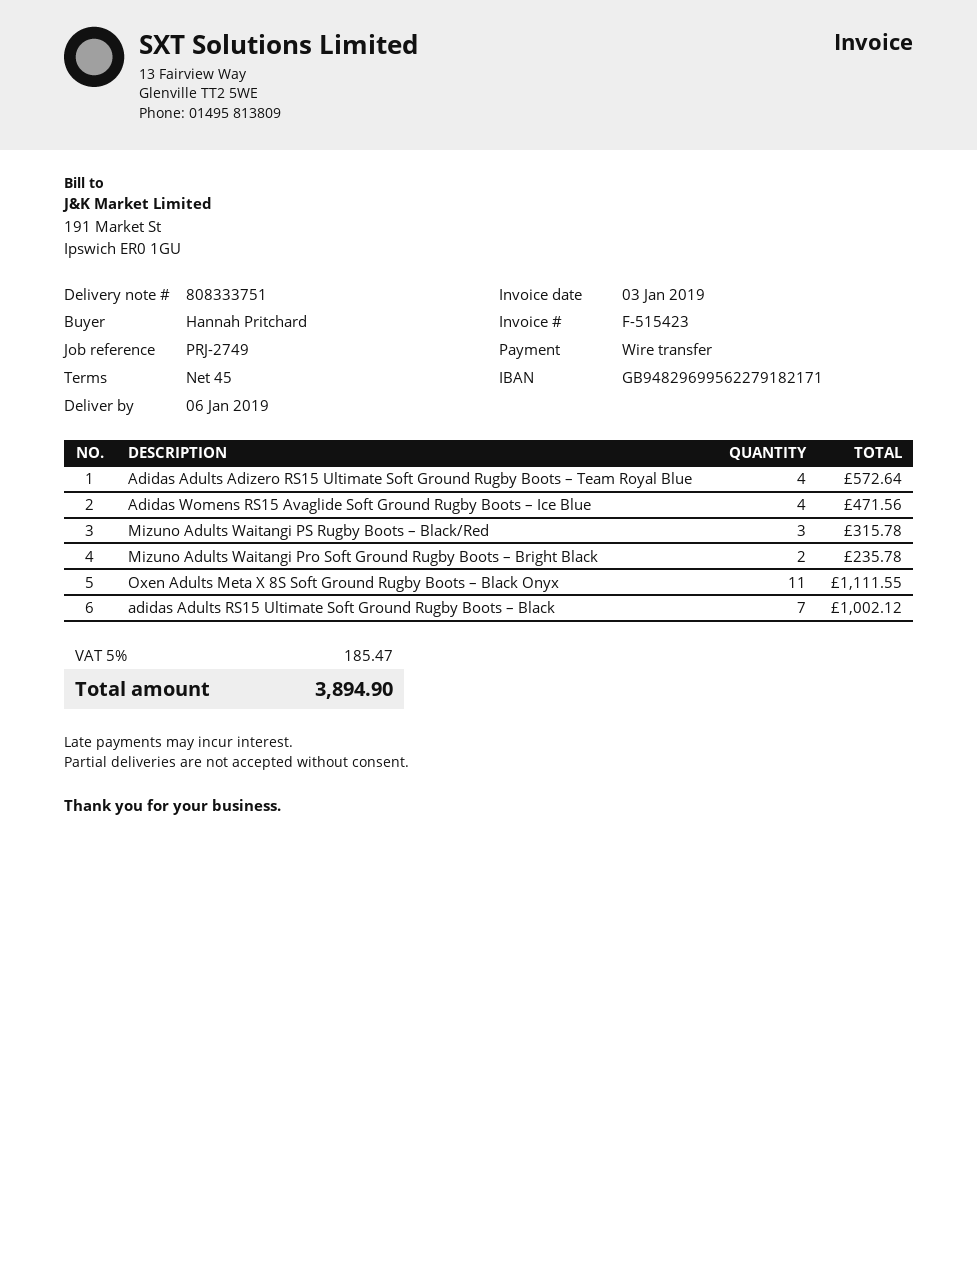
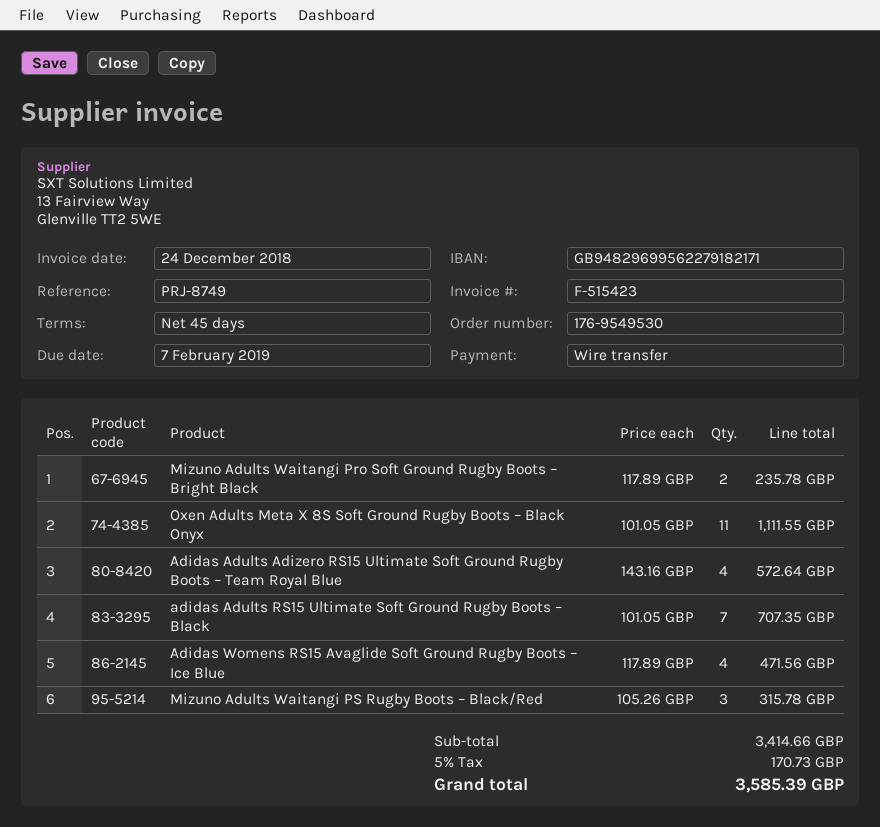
invoice date: 2019-01-03 -> 2018-12-24
reference: PRJ-2749 -> PRJ-8749
adidas Adults RS15 Ultimate Soft Ground Rugby Boots – Black: 7 for 1002.12 -> 7 for 707.35
tax: 5% = 185.47 -> 5% = 170.73
total: 3894.90 -> 3585.39

